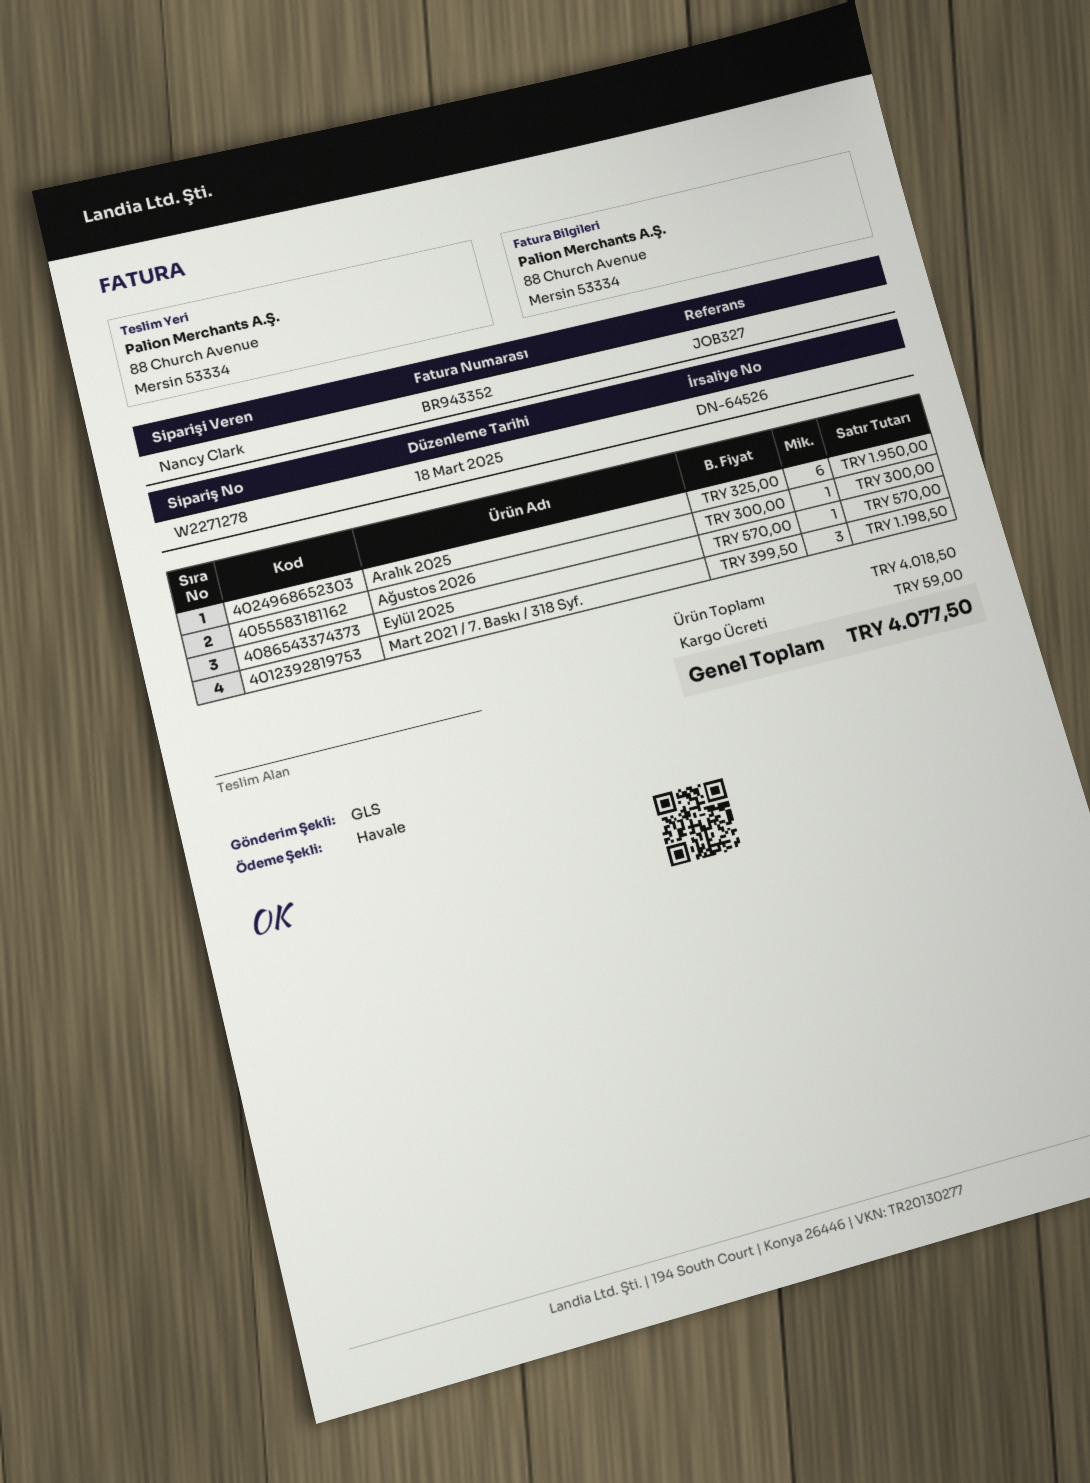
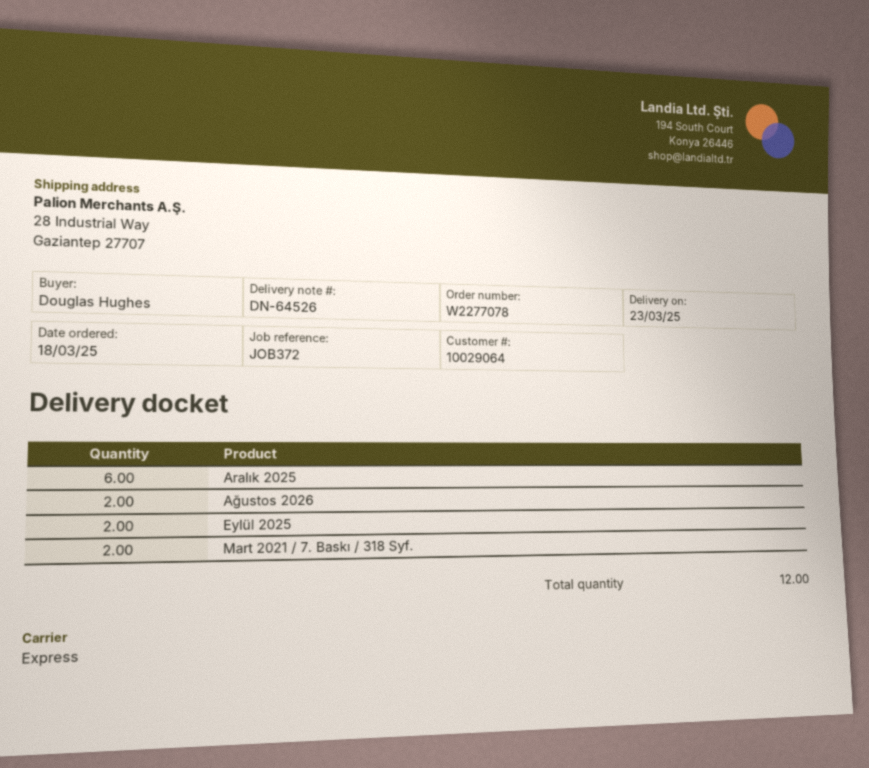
order number: W2271278 -> W2277078
reference: JOB327 -> JOB372
ordered by: Nancy Clark -> Douglas Hughes
shipping method: GLS -> express
ship to: 88 Church Avenue, Mersin 53334 -> 28 Industrial Way, Gaziantep 27707
Ağustos 2026: 1 -> 2
Eylül 2025: 1 -> 2
Mart 2021 / 7. Baskı / 318 Syf.: 3 -> 2

